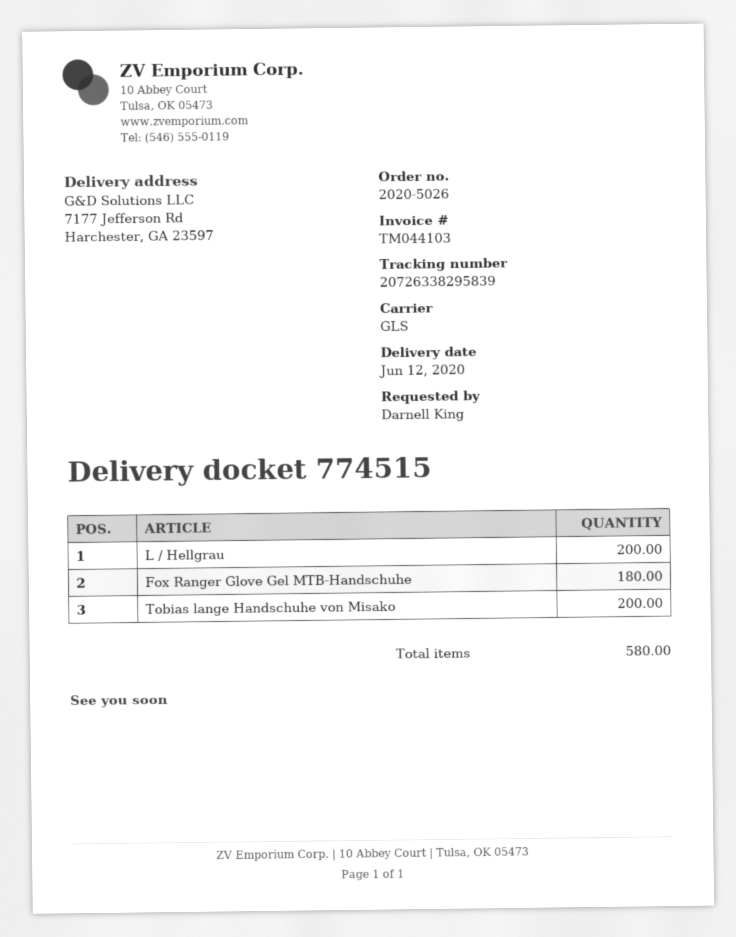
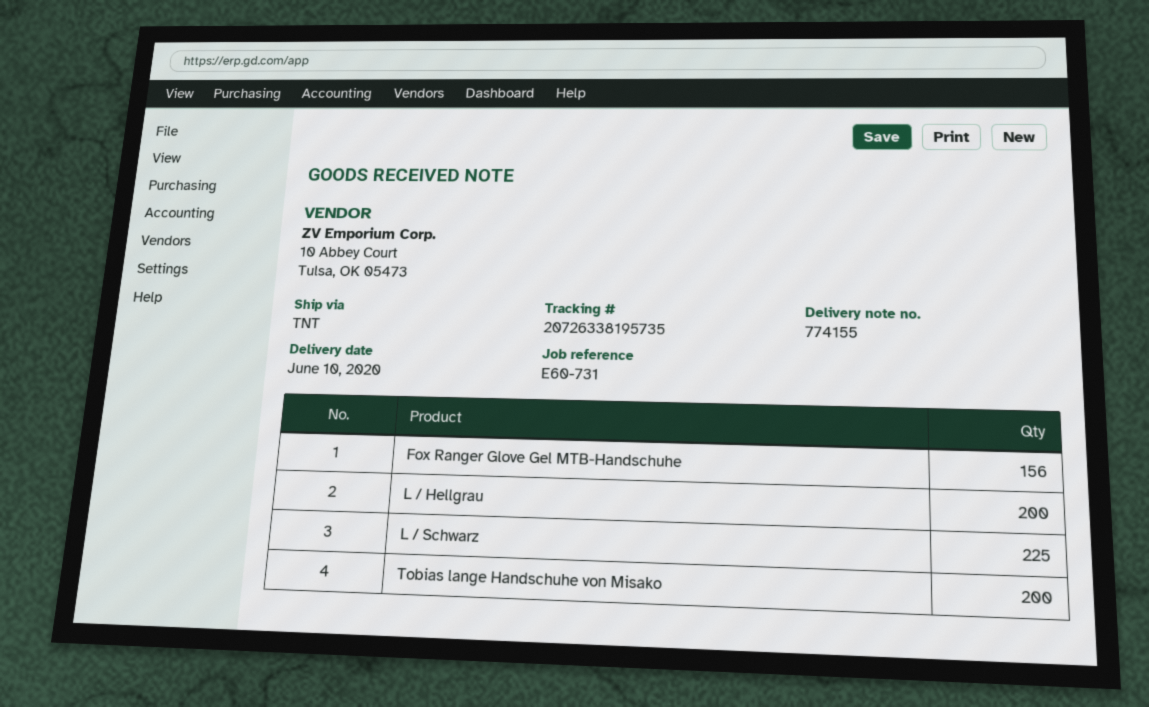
delivery note number: 774515 -> 774155
delivery date: 2020-06-12 -> 2020-06-10
shipping method: GLS -> TNT
tracking number: 20726338295839 -> 20726338195735
Fox Ranger Glove Gel MTB-Handschuhe: 180 -> 156
L / Schwarz: none -> 225

